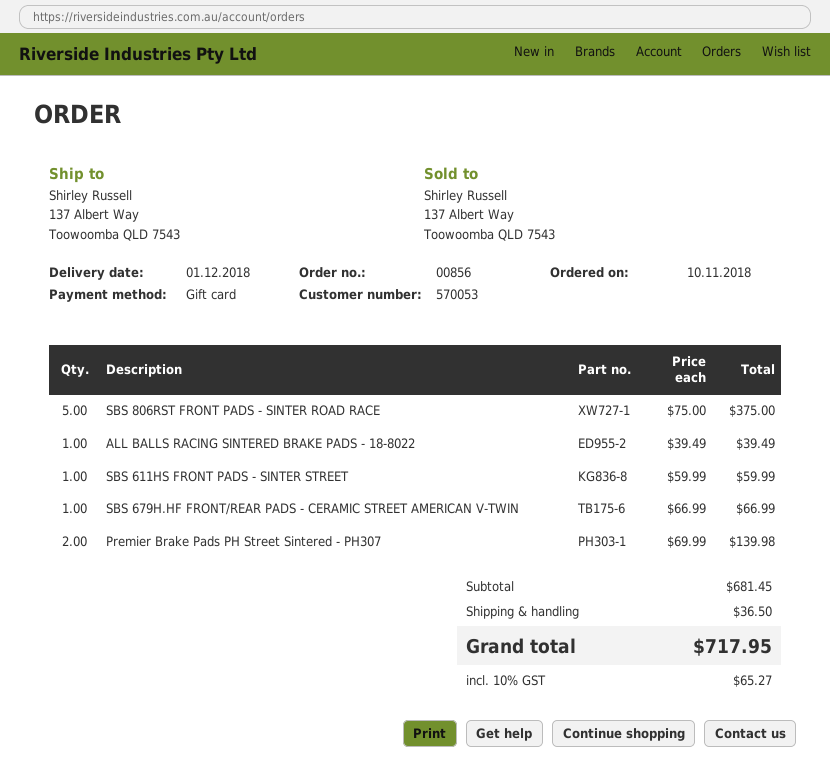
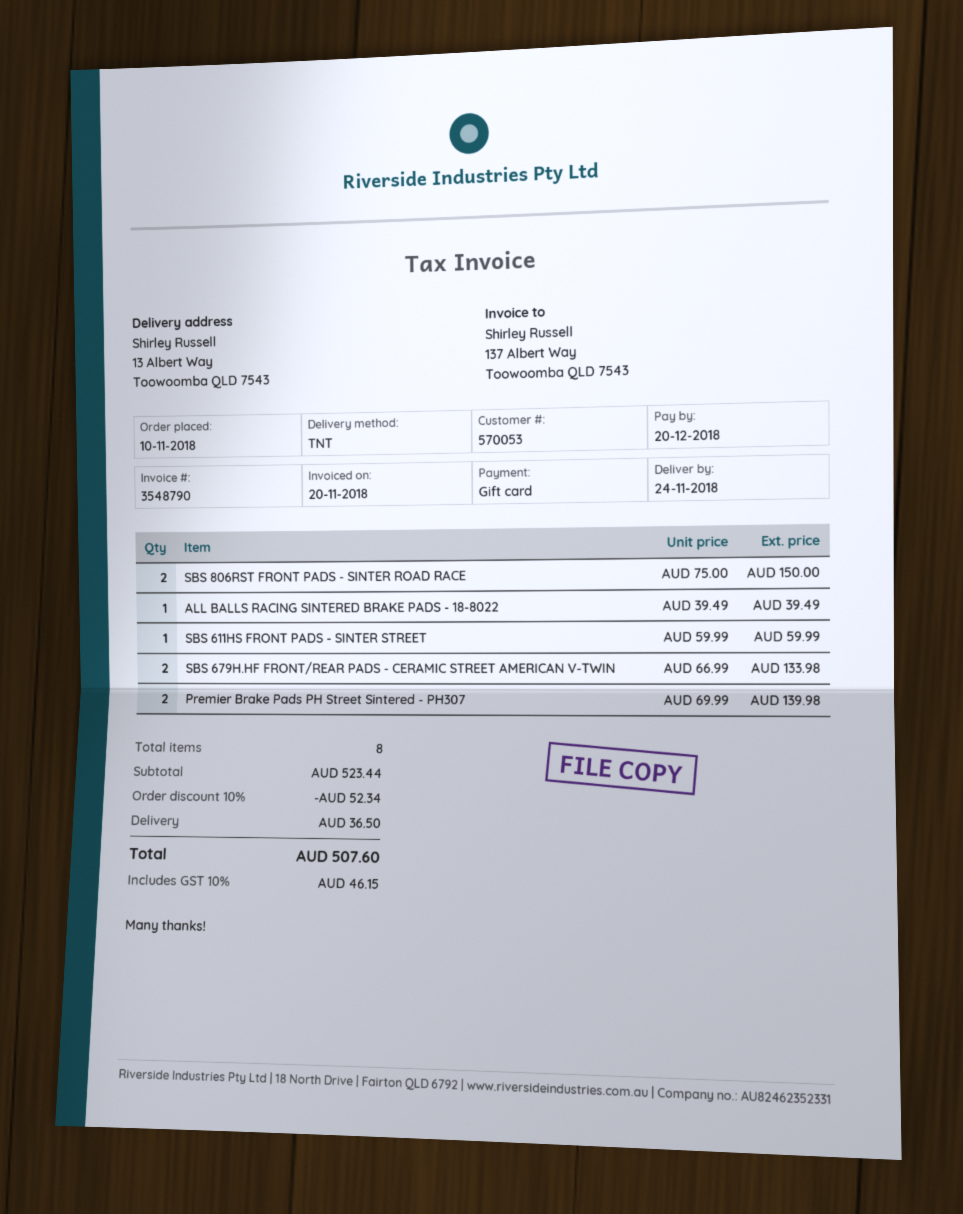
delivery date: 2018-12-01 -> 2018-11-24
ship to: 137 Albert Way, Toowoomba QLD 7543 -> 13 Albert Way, Toowoomba QLD 7543
SBS 806RST FRONT PADS - SINTER ROAD RACE: 5 x 75.00 = 375.00 -> 2 x 75.00 = 150.00
SBS 679H.HF FRONT/REAR PADS - CERAMIC STREET AMERICAN V-TWIN: 1 x 66.99 = 66.99 -> 2 x 66.99 = 133.98
subtotal: 681.45 -> 523.44
discount: none -> 10% = 52.34
tax: 10% = 65.27 -> 10% = 46.15
total: 717.95 -> 507.60

